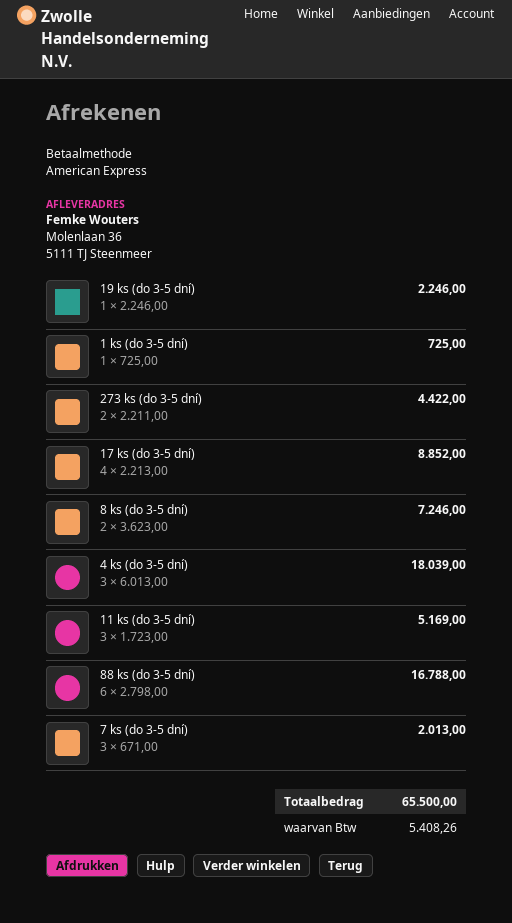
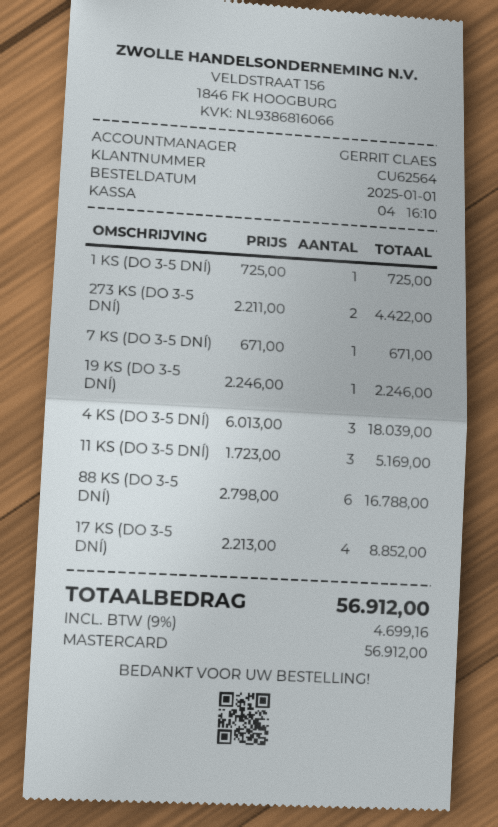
payment method: American Express -> Mastercard
8 ks (do 3-5 dní): 2 x 3623.00 = 7246.00 -> none
7 ks (do 3-5 dní): 3 x 671.00 = 2013.00 -> 1 x 671.00 = 671.00
tax: 5408.26 -> 4699.16
total: 65500.00 -> 56912.00

